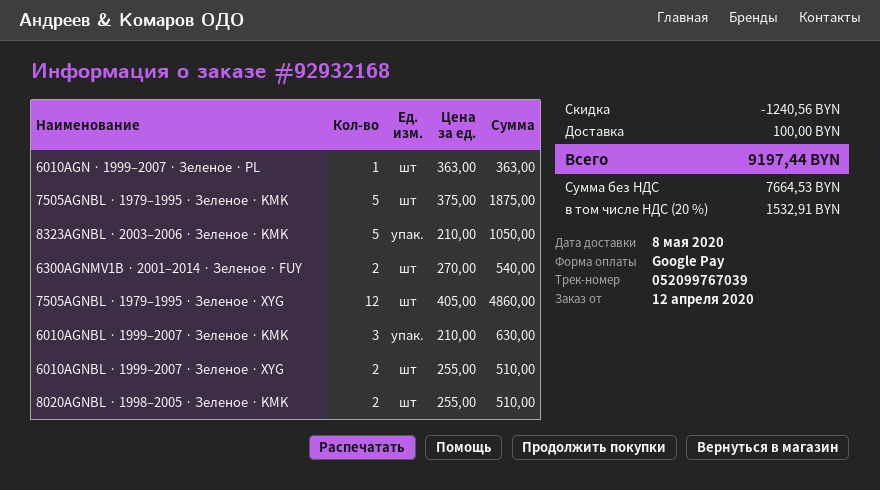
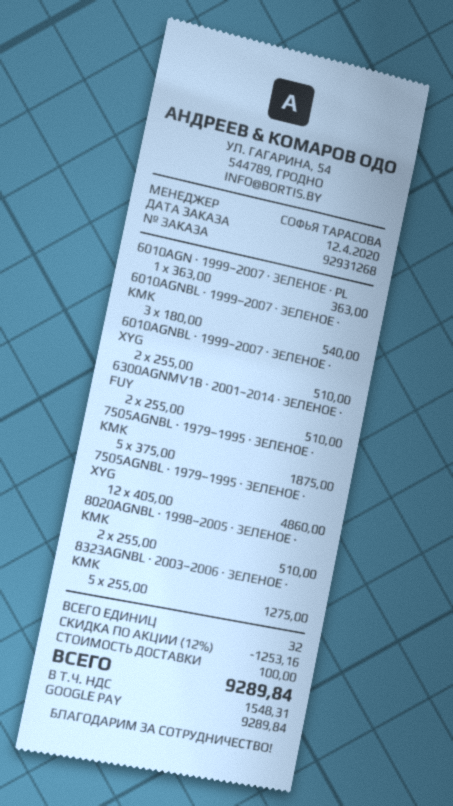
order number: 92932168 -> 92931268
8323AGNBL · 2003–2006 · Зеленое · KMK: 5 x 210.00 = 1050.00 -> 5 x 255.00 = 1275.00
6300AGNMV1B · 2001–2014 · Зеленое · FUY: 2 x 270.00 = 540.00 -> 2 x 255.00 = 510.00
6010AGNBL · 1999–2007 · Зеленое · KMK: 3 x 210.00 = 630.00 -> 3 x 180.00 = 540.00
discount: 1240.56 -> 1253.16
tax: 1532.91 -> 1548.31
total: 9197.44 -> 9289.84

